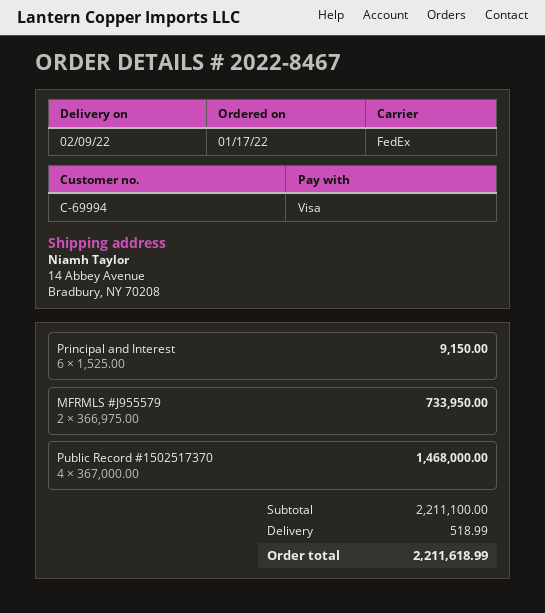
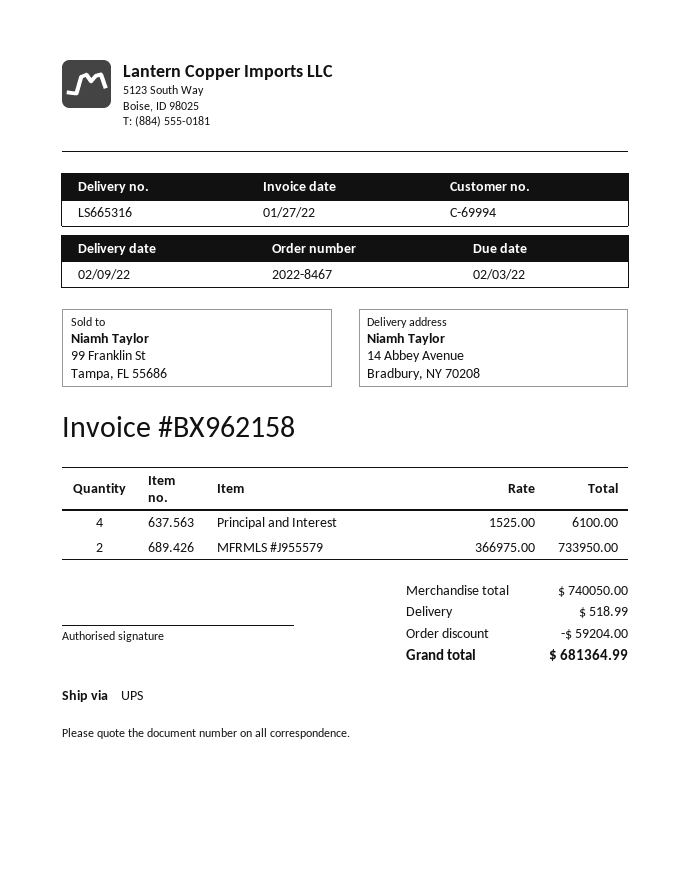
shipping method: FedEx -> UPS
Principal and Interest: 6 x 1525.00 = 9150.00 -> 4 x 1525.00 = 6100.00
Public Record #1502517370: 4 x 367000.00 = 1468000.00 -> none
subtotal: 2211100.00 -> 740050.00
discount: none -> 59204.00
total: 2211618.99 -> 681364.99

